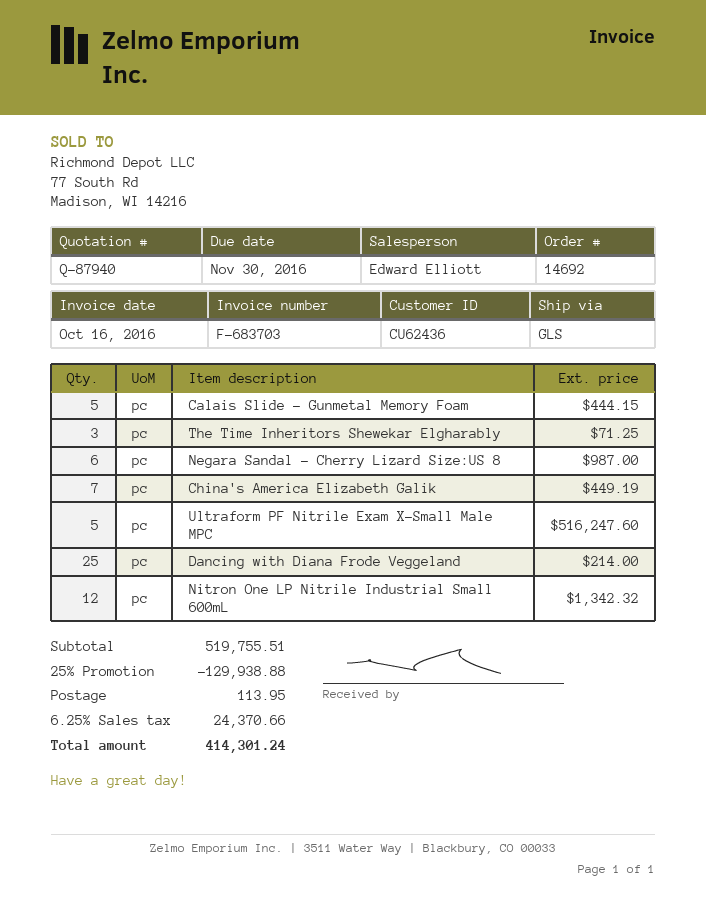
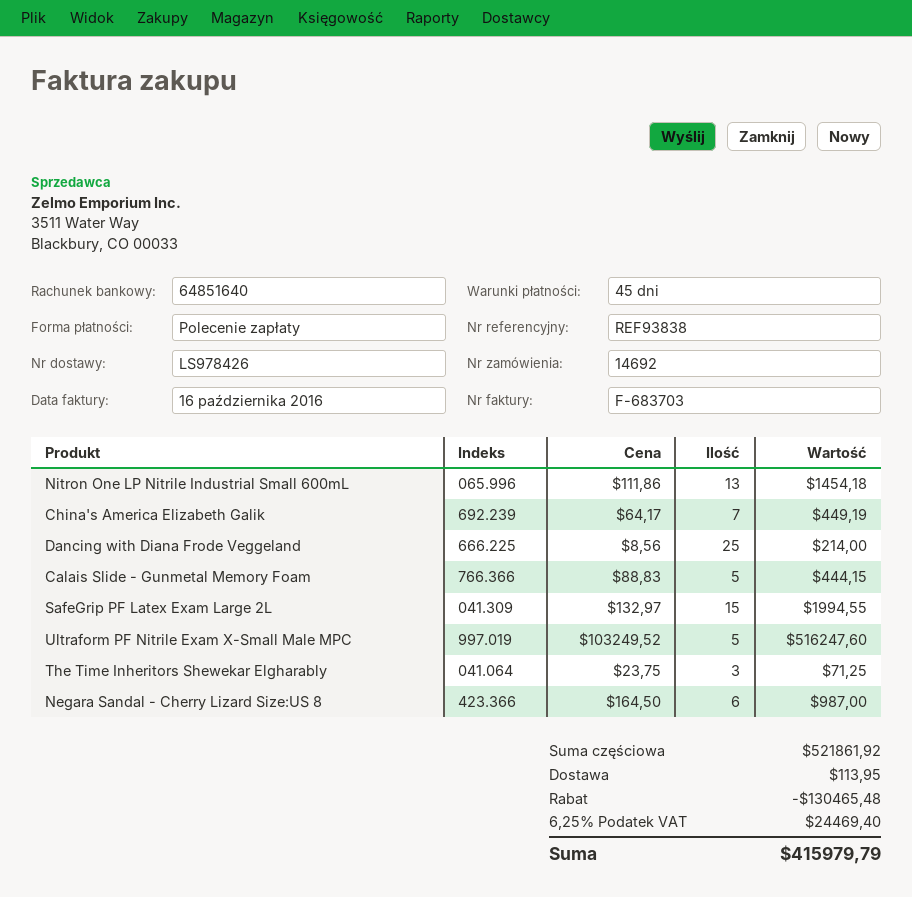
Nitron One LP Nitrile Industrial Small 600mL: 12 for 1342.32 -> 13 for 1454.18
SafeGrip PF Latex Exam Large 2L: none -> 15 for 1994.55
subtotal: 519755.51 -> 521861.92
discount: 129938.88 -> 130465.48
tax: 6.25% = 24370.66 -> 6.25% = 24469.40
total: 414301.24 -> 415979.79

